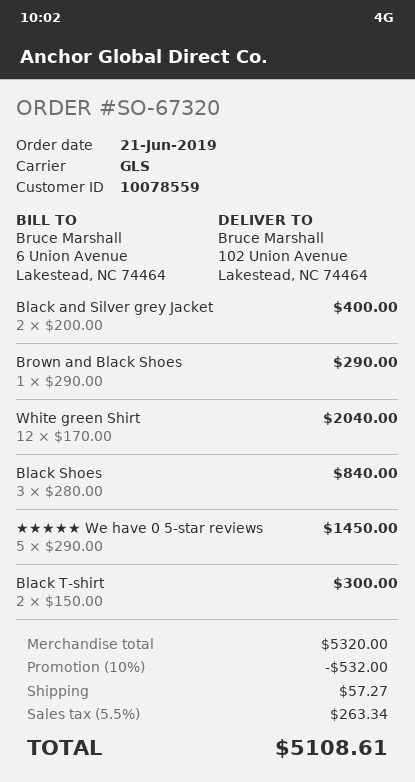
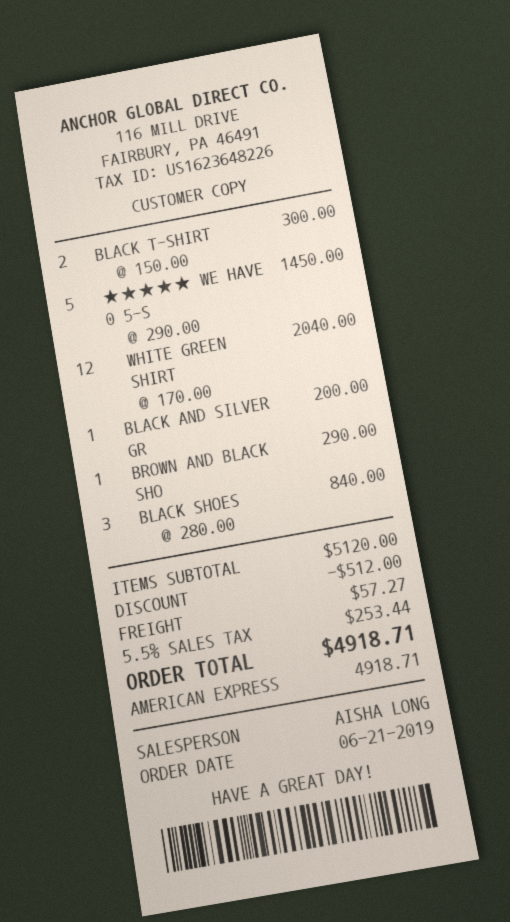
Black and Silver grey Jacket: 2 x 200.00 = 400.00 -> 1 x 200.00 = 200.00
subtotal: 5320.00 -> 5120.00
discount: 532.00 -> 512.00
tax: 5.5% = 263.34 -> 5.5% = 253.44
total: 5108.61 -> 4918.71

